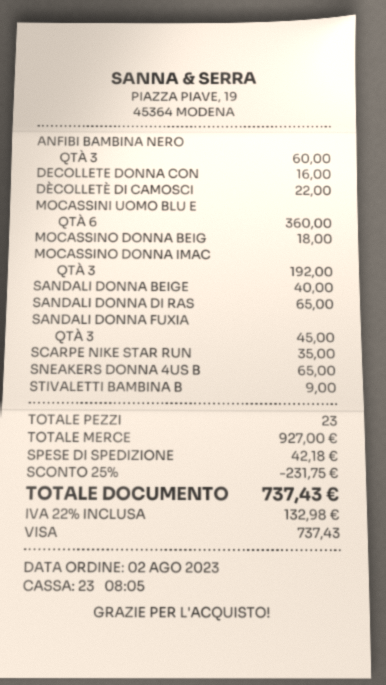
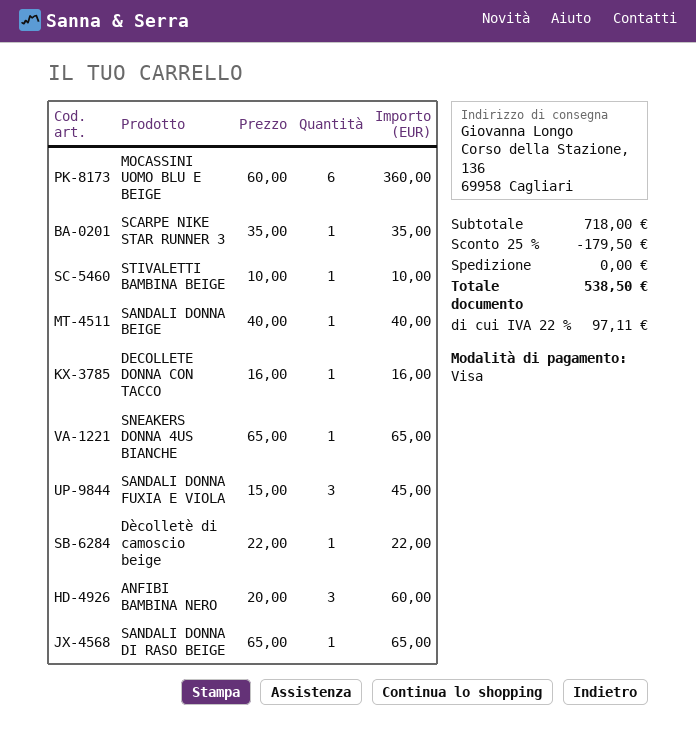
MOCASSINO DONNA BEIG: 1 for 18.00 -> none
MOCASSINO DONNA IMAC: 3 for 192.00 -> none
STIVALETTI BAMBINA B: 1 for 9.00 -> 1 for 10.00
subtotal: 927.00 -> 718.00
discount: 25% = 231.75 -> 25% = 179.50
shipping: 42.18 -> 0.00
tax: 22% = 132.98 -> 22% = 97.11
total: 737.43 -> 538.50

